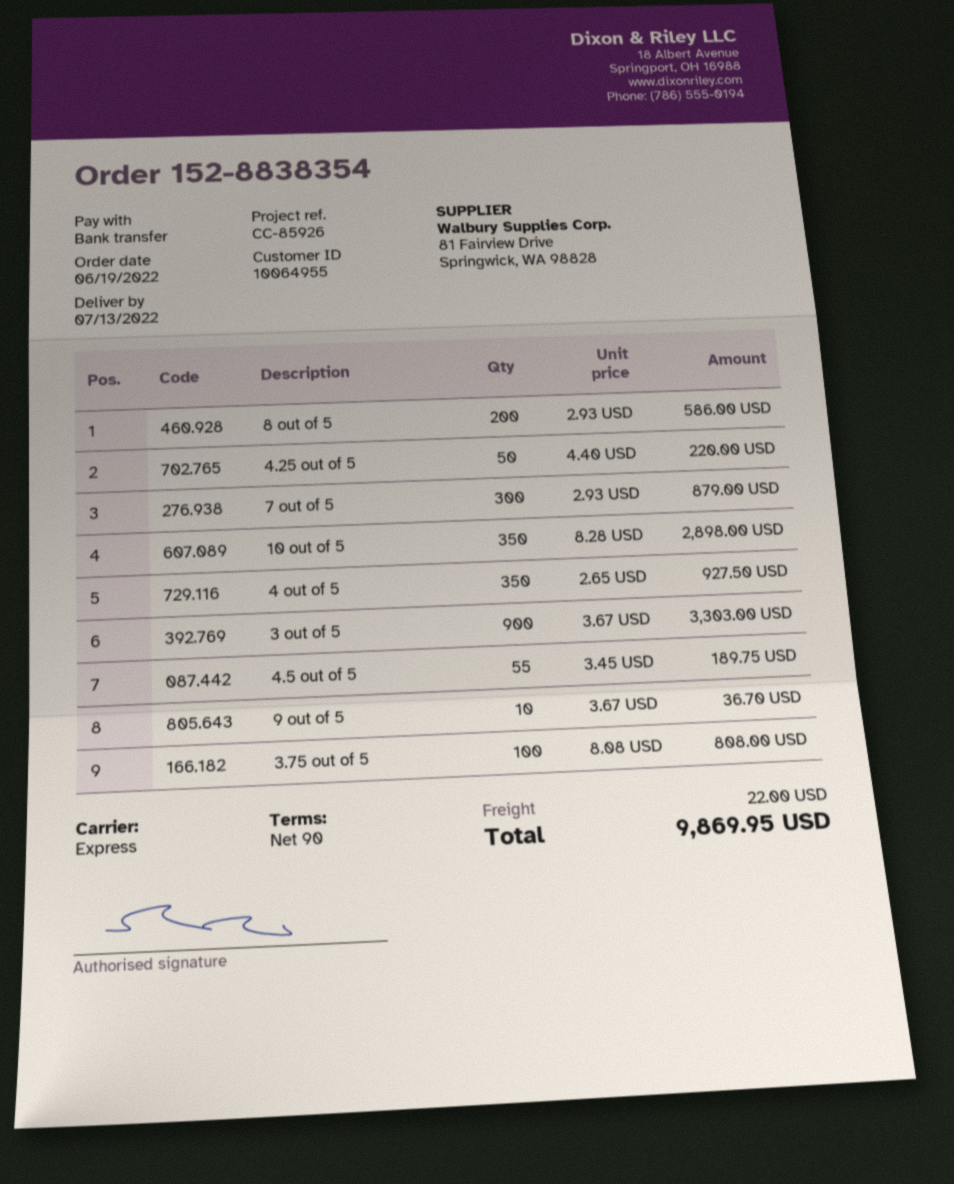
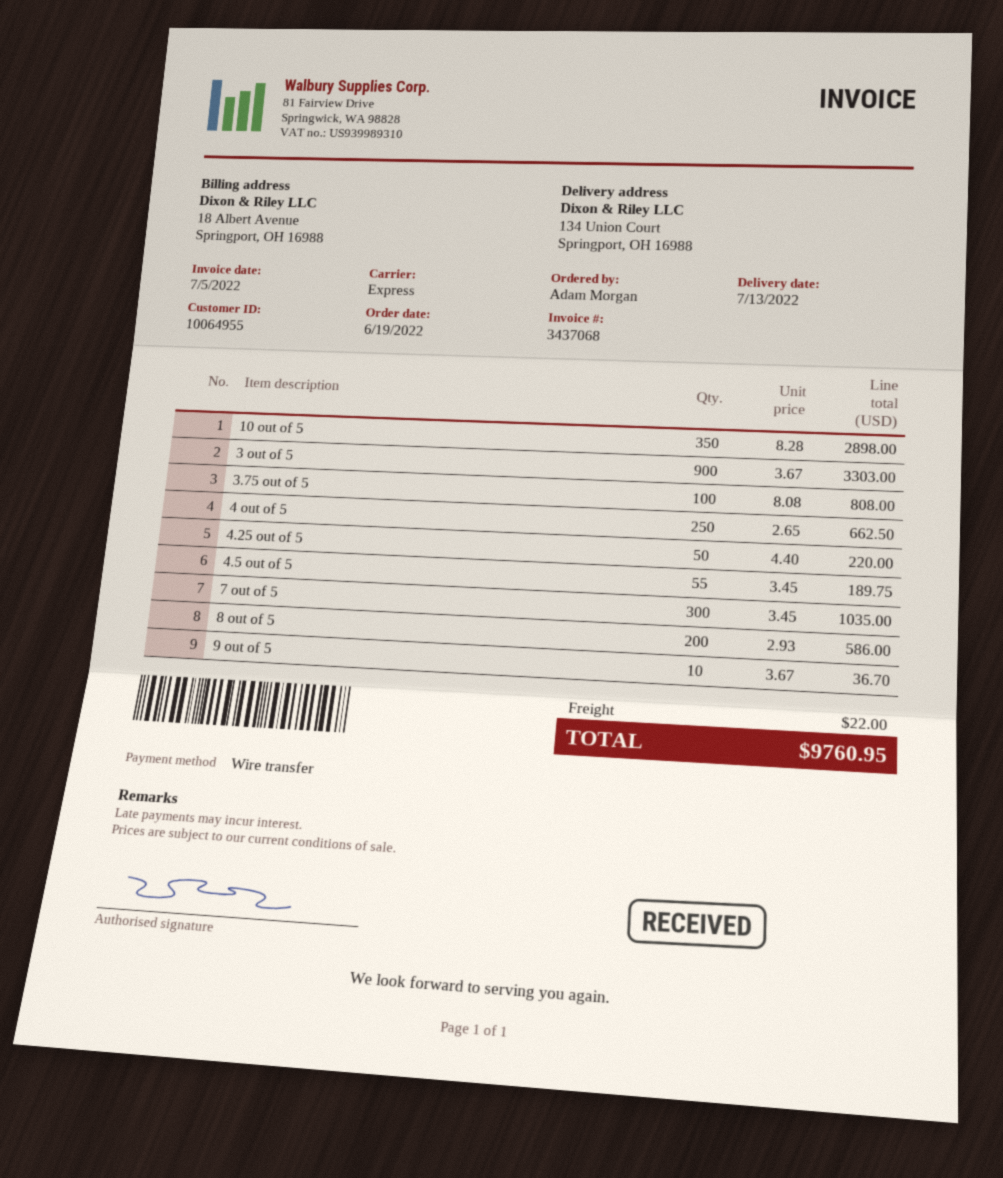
7 out of 5: 300 x 2.93 = 879.00 -> 300 x 3.45 = 1035.00
4 out of 5: 350 x 2.65 = 927.50 -> 250 x 2.65 = 662.50
total: 9869.95 -> 9760.95

